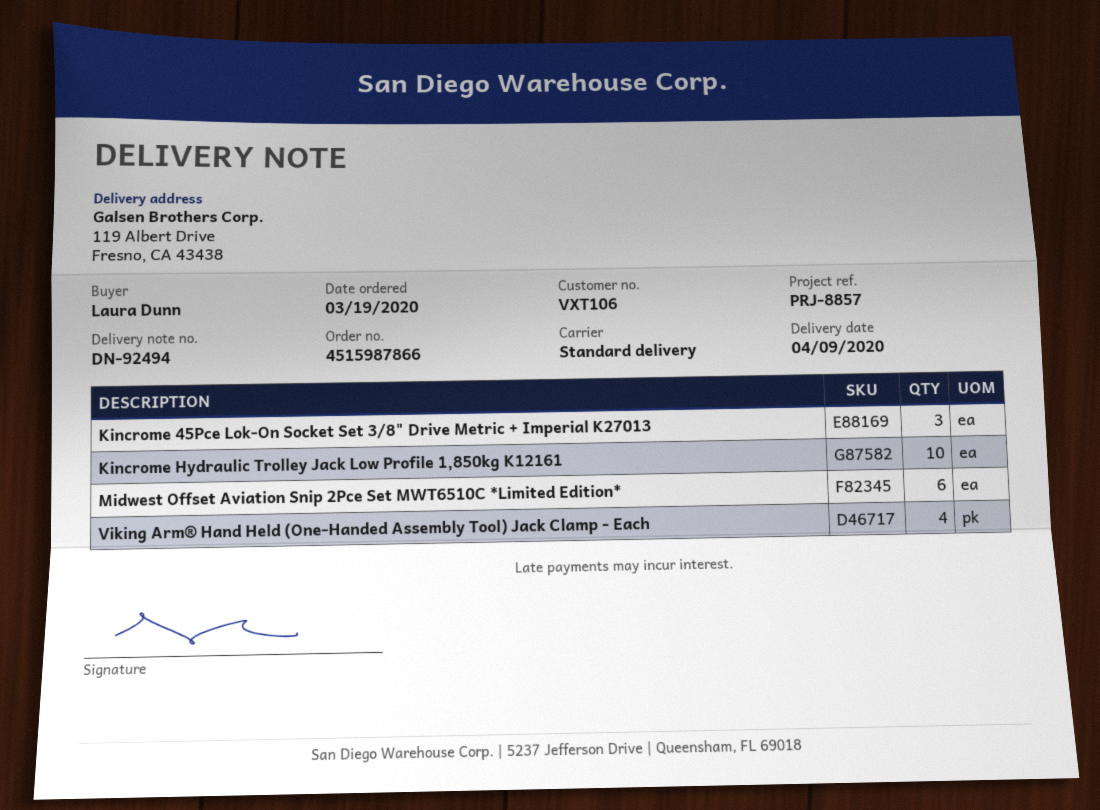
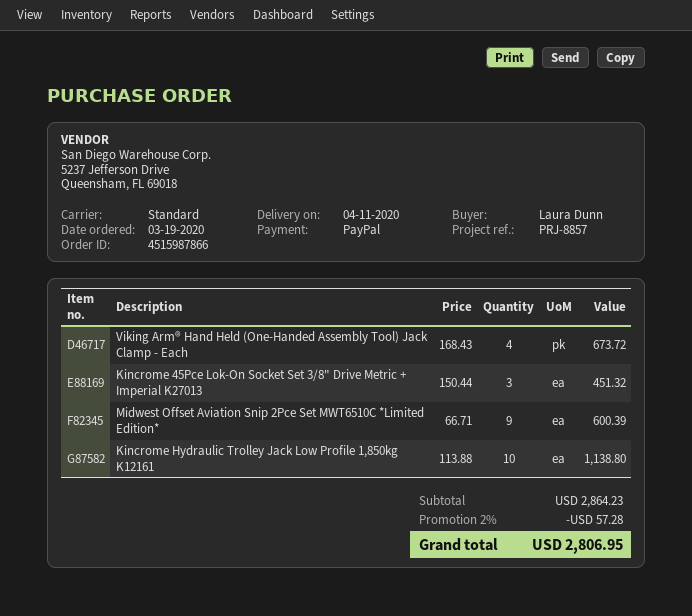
delivery date: 2020-04-09 -> 2020-04-11
Midwest Offset Aviation Snip 2Pce Set MWT6510C *Limited Edition*: 6 -> 9

